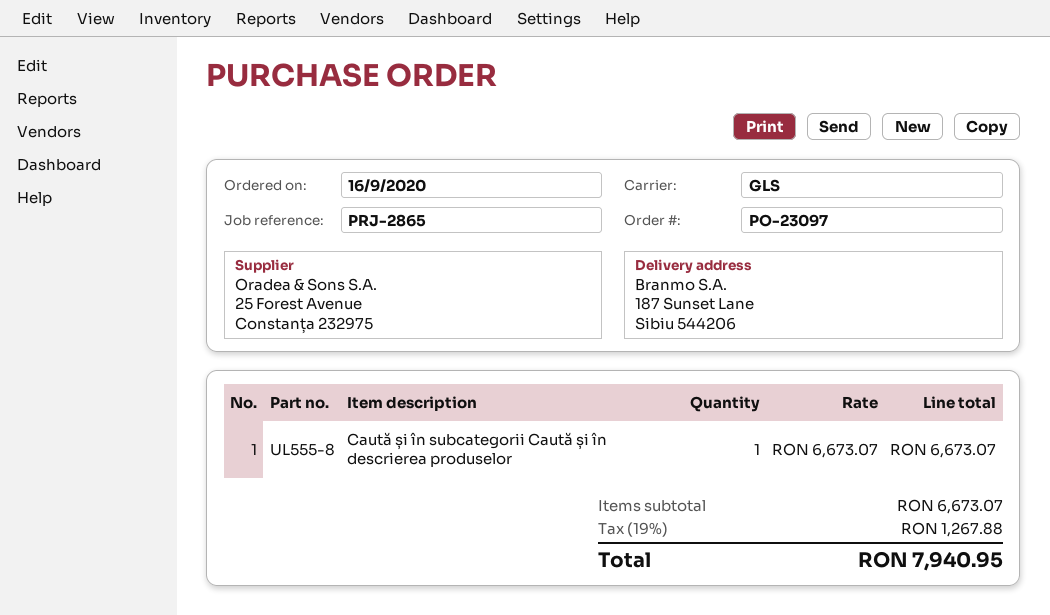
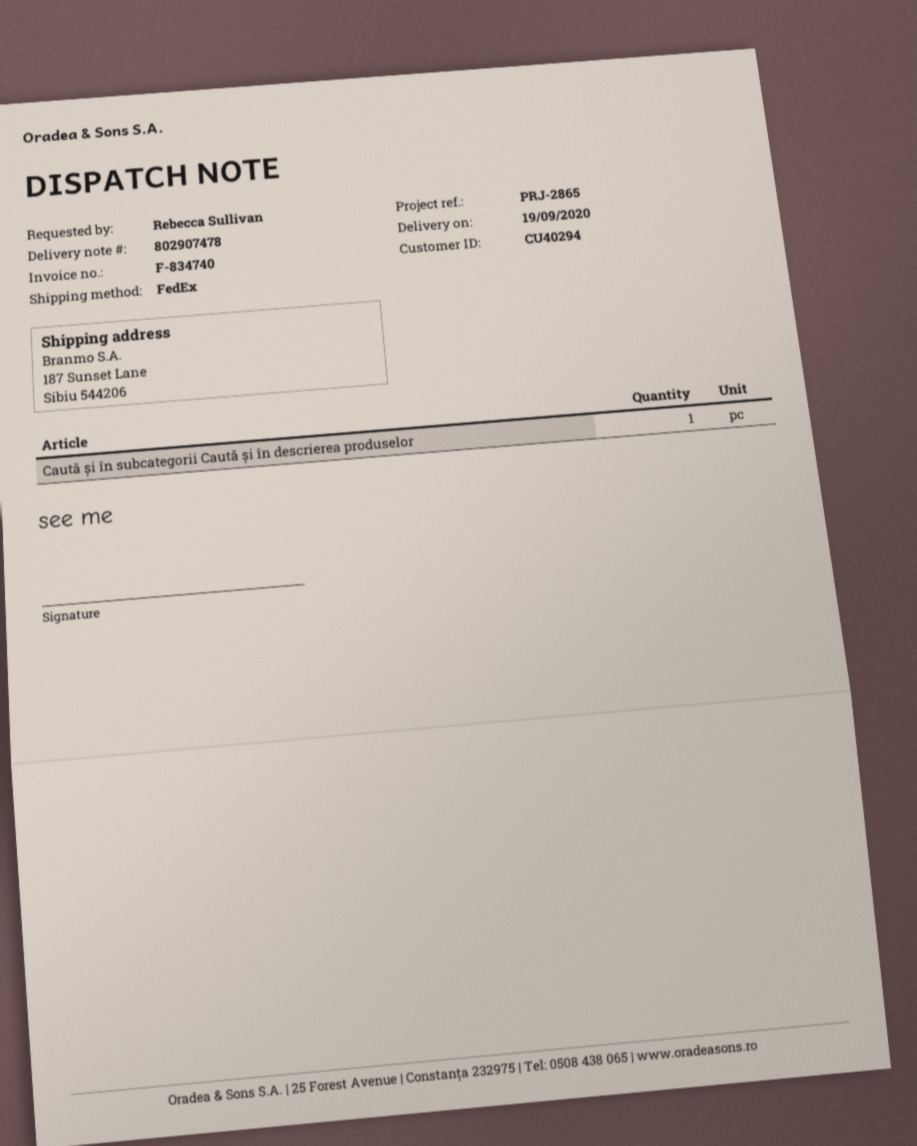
shipping method: GLS -> FedEx

